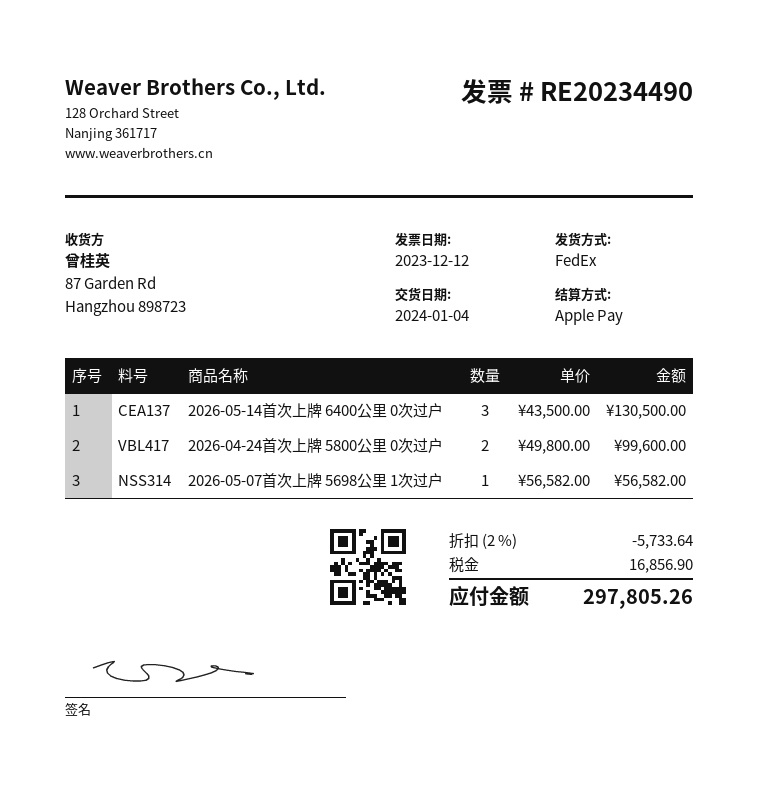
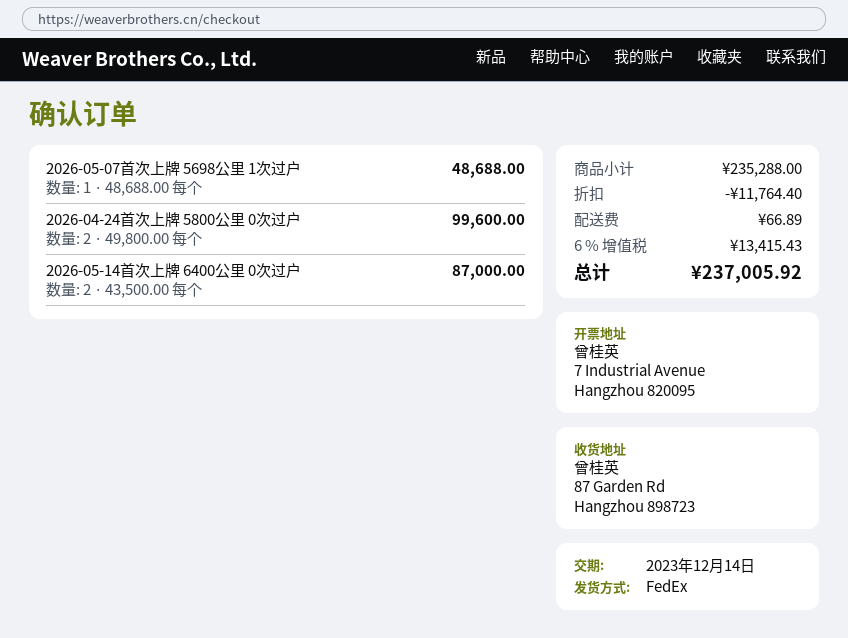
delivery date: 2024-01-04 -> 2023-12-14
2026-05-14首次上牌 6400公里 0次过户: 3 x 43500.00 = 130500.00 -> 2 x 43500.00 = 87000.00
2026-05-07首次上牌 5698公里 1次过户: 1 x 56582.00 = 56582.00 -> 1 x 48688.00 = 48688.00
discount: 5733.64 -> 11764.40
shipping: none -> 66.89
tax: 16856.90 -> 13415.43
total: 297805.26 -> 237005.92

